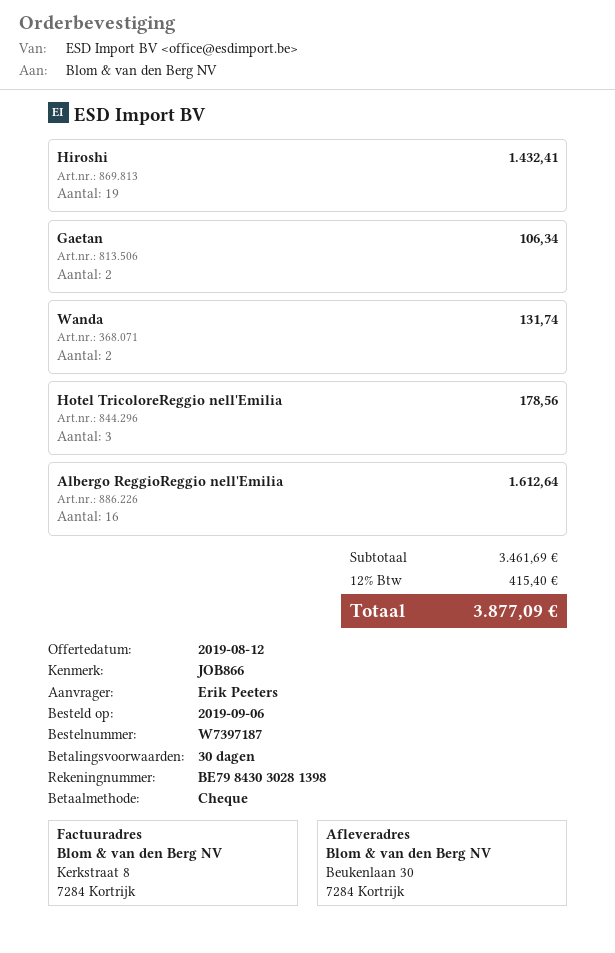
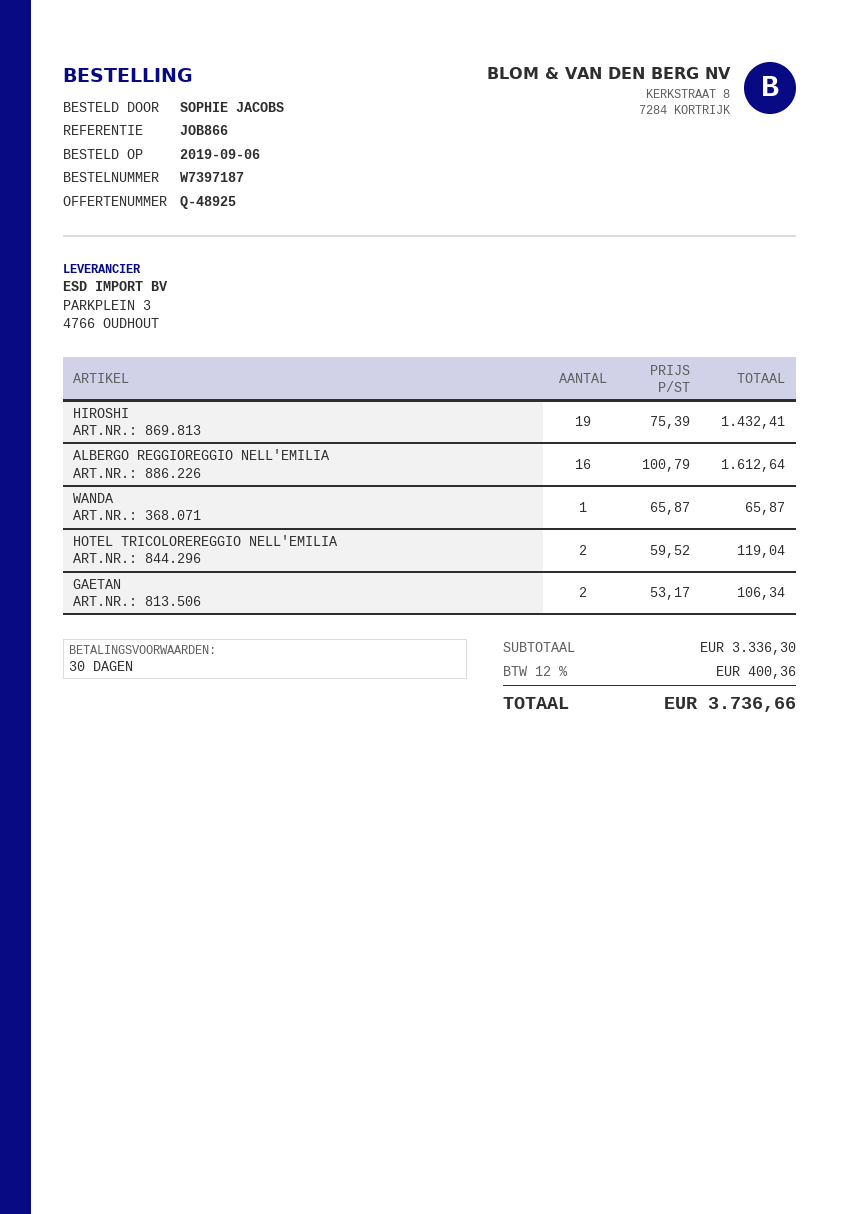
ordered by: Erik Peeters -> SOPHIE JACOBS
Wanda: 2 for 131.74 -> 1 for 65.87
Hotel TricoloreReggio nell'Emilia: 3 for 178.56 -> 2 for 119.04
subtotal: 3461.69 -> 3336.30
tax: 12% = 415.40 -> 12% = 400.36
total: 3877.09 -> 3736.66

